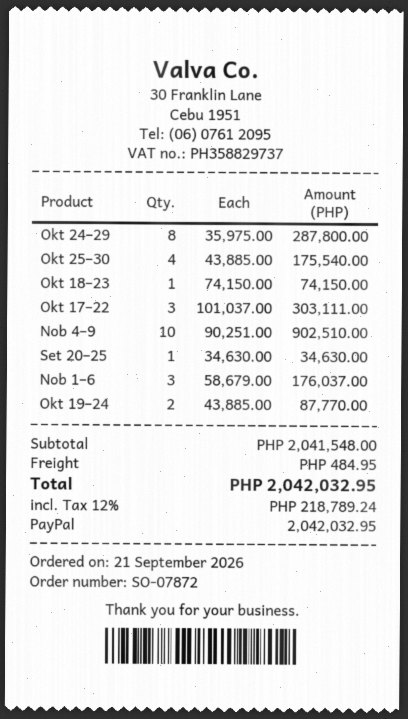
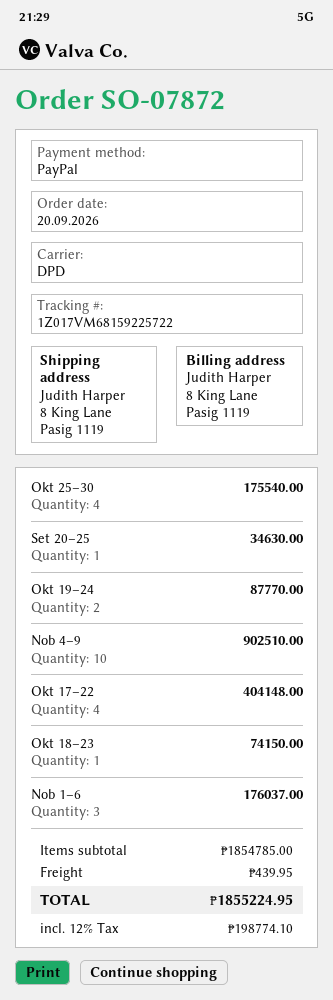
order date: 2026-09-21 -> 2026-09-20
Okt 24–29: 8 for 287800.00 -> none
Okt 17–22: 3 for 303111.00 -> 4 for 404148.00
subtotal: 2041548.00 -> 1854785.00
shipping: 484.95 -> 439.95
tax: 12% = 218789.24 -> 12% = 198774.10
total: 2042032.95 -> 1855224.95

